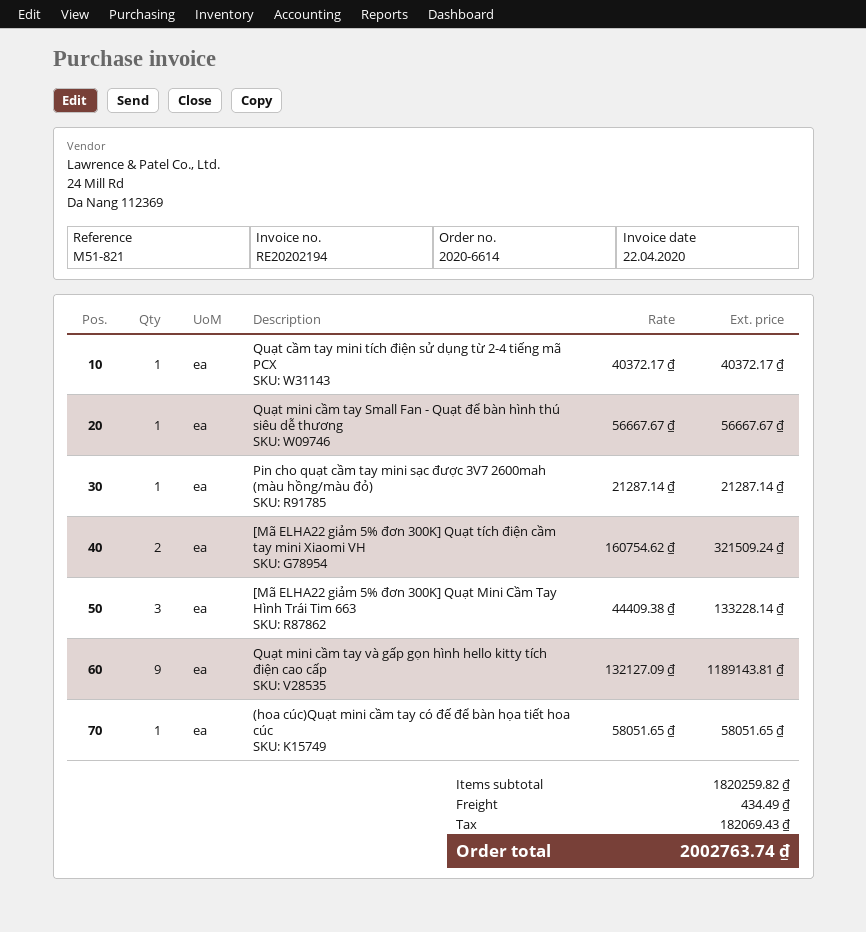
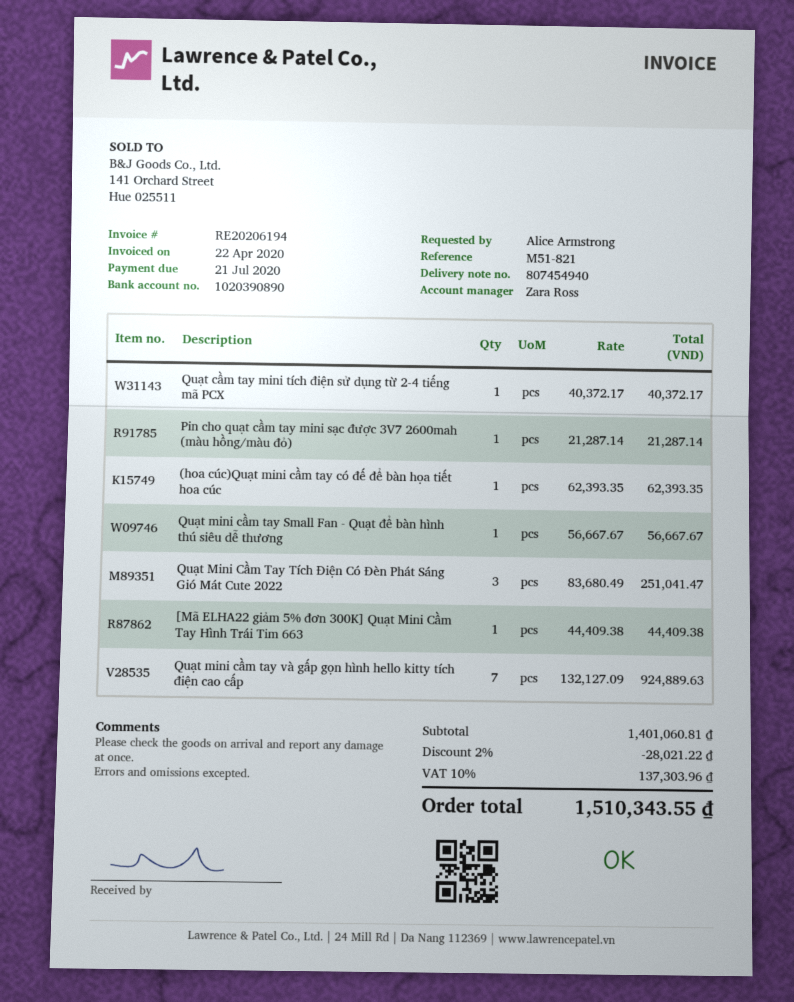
invoice number: RE20202194 -> RE20206194
[Mã ELHA22 giảm 5% đơn 300K] Quạt tích điện cầm tay mini Xiaomi VH: 2 x 160754.62 = 321509.24 -> none
[Mã ELHA22 giảm 5% đơn 300K] Quạt Mini Cầm Tay Hình Trái Tim 663: 3 x 44409.38 = 133228.14 -> 1 x 44409.38 = 44409.38
Quạt mini cầm tay và gấp gọn hình hello kitty tích điện cao cấp: 9 x 132127.09 = 1189143.81 -> 7 x 132127.09 = 924889.63
(hoa cúc)Quạt mini cầm tay có đế để bàn họa tiết hoa cúc: 1 x 58051.65 = 58051.65 -> 1 x 62393.35 = 62393.35
Quạt Mini Cầm Tay Tích Điện Có Đèn Phát Sáng Gió Mát Cute 2022: none -> 3 x 83680.49 = 251041.47
subtotal: 1820259.82 -> 1401060.81
discount: none -> 2% = 28021.22
shipping: 434.49 -> none
tax: 182069.43 -> 137303.96
total: 2002763.74 -> 1510343.55

